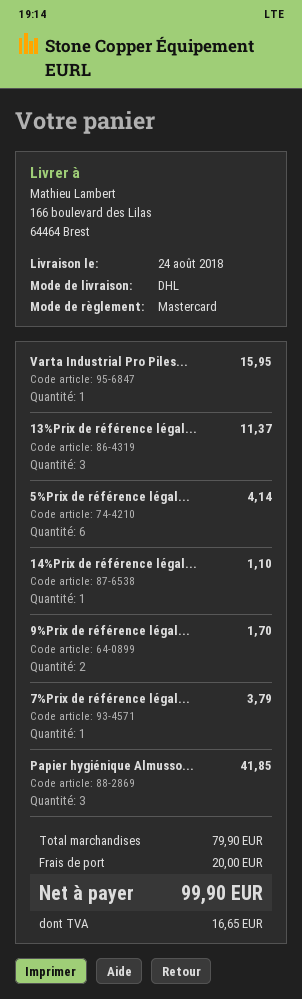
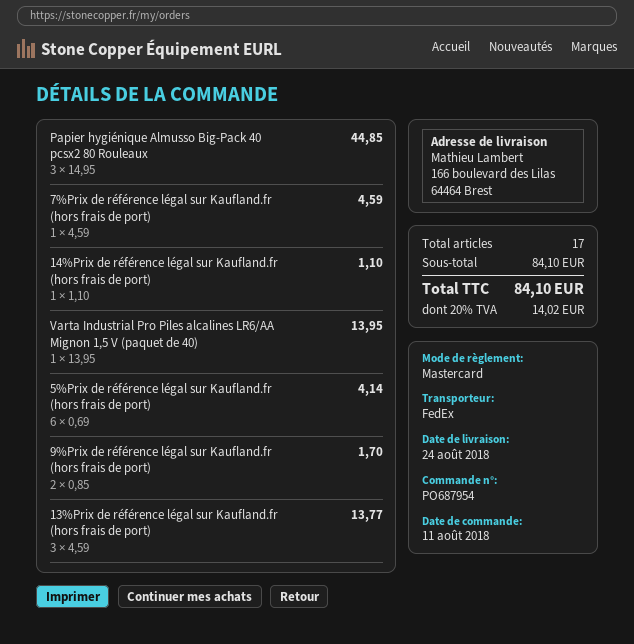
shipping method: DHL -> FedEx
Varta Industrial Pro Piles...: 1 for 15.95 -> 1 for 13.95
13%Prix de référence légal...: 3 for 11.37 -> 3 for 13.77
7%Prix de référence légal...: 1 for 3.79 -> 1 for 4.59
Papier hygiénique Almusso...: 3 for 41.85 -> 3 for 44.85
subtotal: 79.90 -> 84.10
shipping: 20.00 -> none
tax: 16.65 -> 14.02
total: 99.90 -> 84.10

